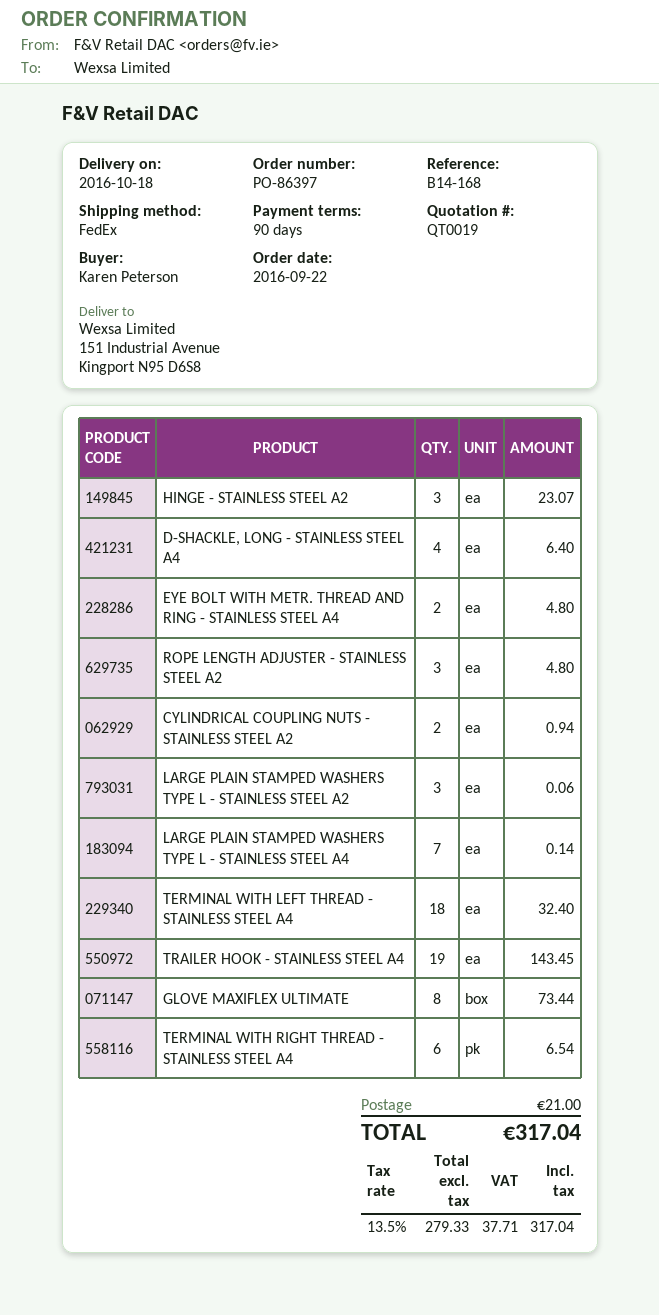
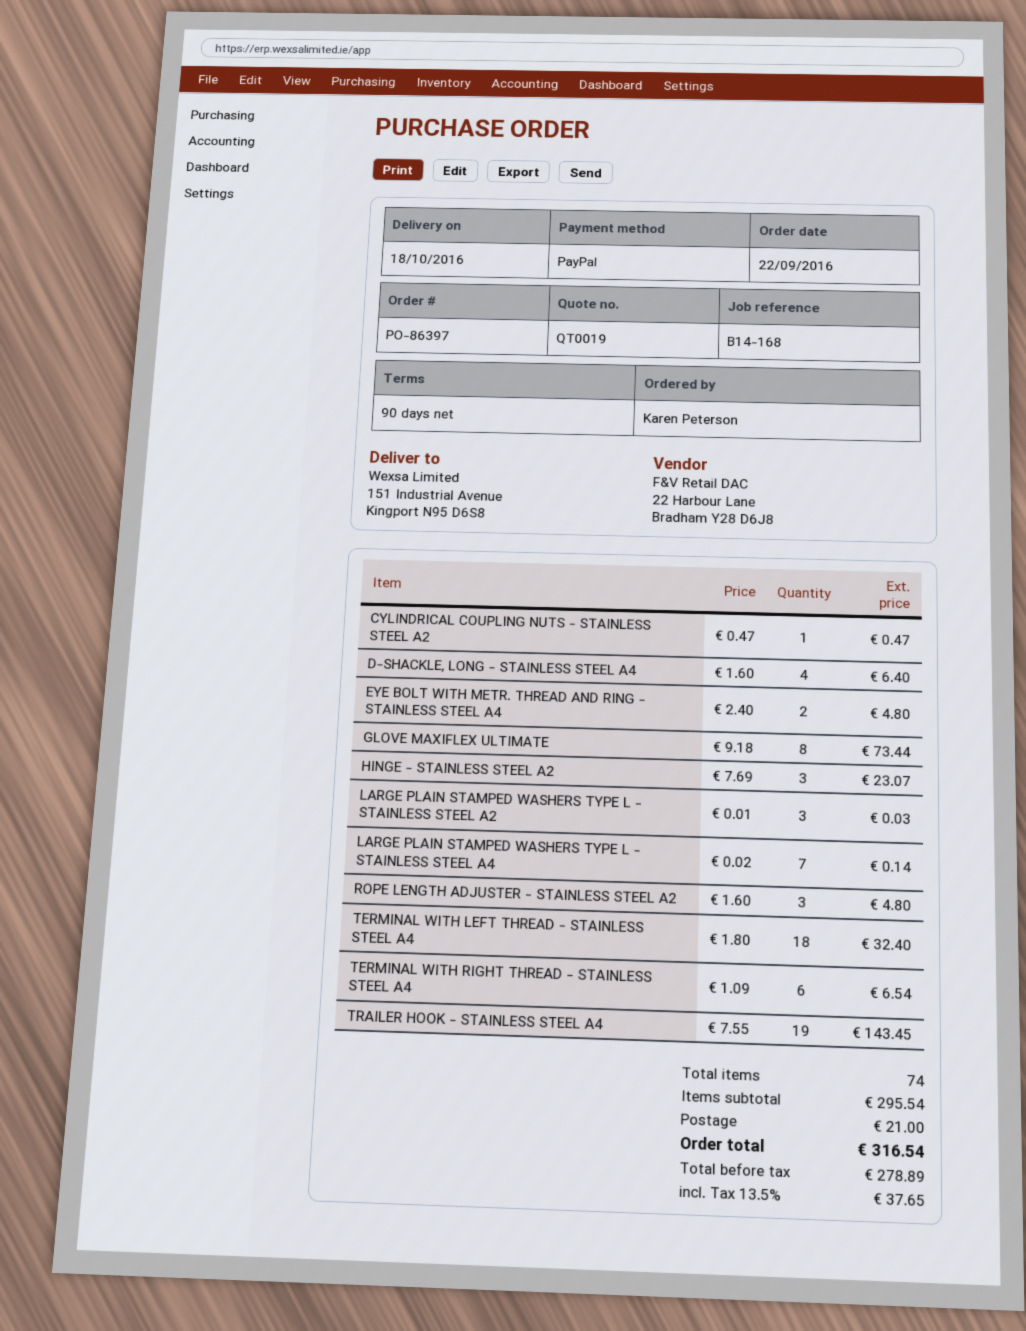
CYLINDRICAL COUPLING NUTS - STAINLESS STEEL A2: 2 for 0.94 -> 1 for 0.47
LARGE PLAIN STAMPED WASHERS TYPE L - STAINLESS STEEL A2: 3 for 0.06 -> 3 for 0.03
net: 279.33 -> 278.89
tax: 13.5% = 37.71 -> 13.5% = 37.65
total: 317.04 -> 316.54

